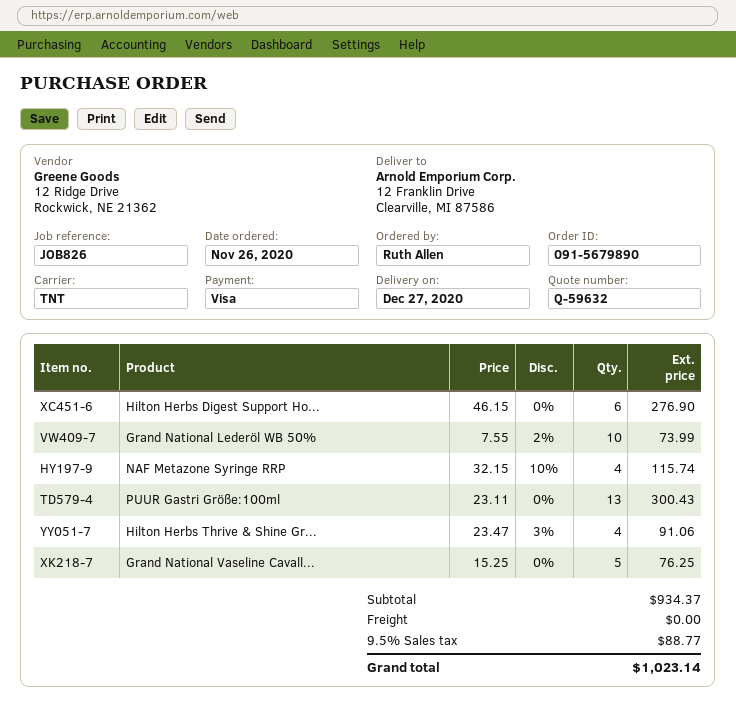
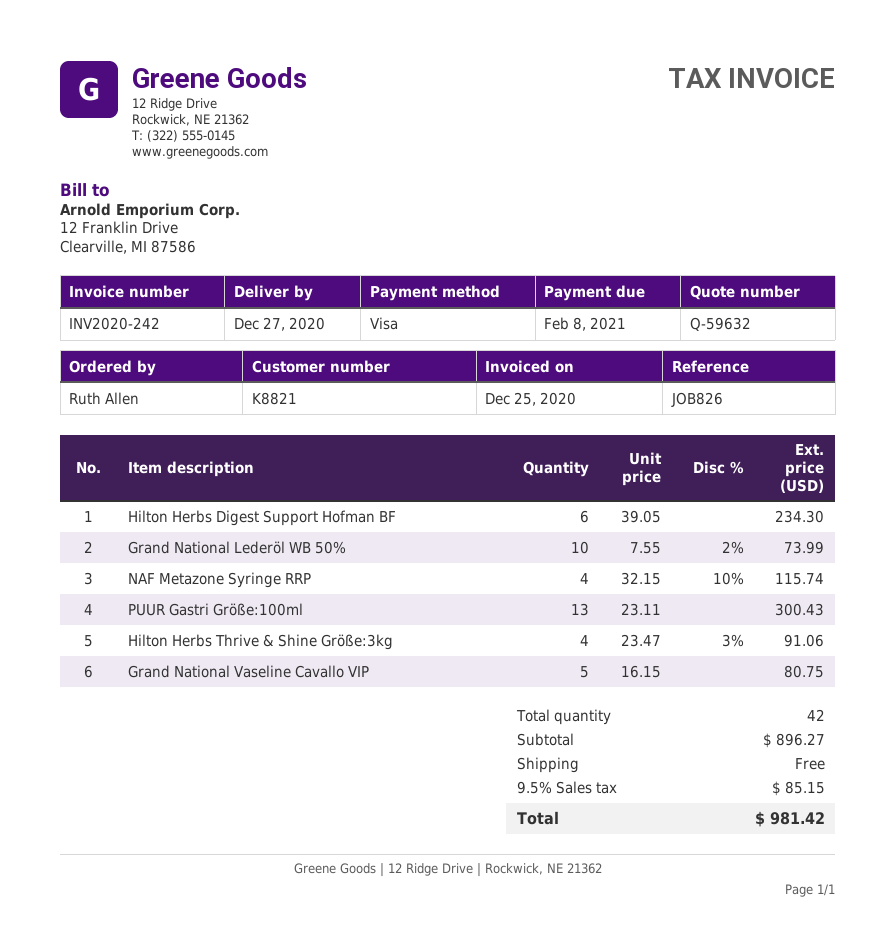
Hilton Herbs Digest Support Ho...: 6 x 46.15 = 276.90 -> 6 x 39.05 = 234.30
Grand National Vaseline Cavall...: 5 x 15.25 = 76.25 -> 5 x 16.15 = 80.75
subtotal: 934.37 -> 896.27
tax: 9.5% = 88.77 -> 9.5% = 85.15
total: 1023.14 -> 981.42

